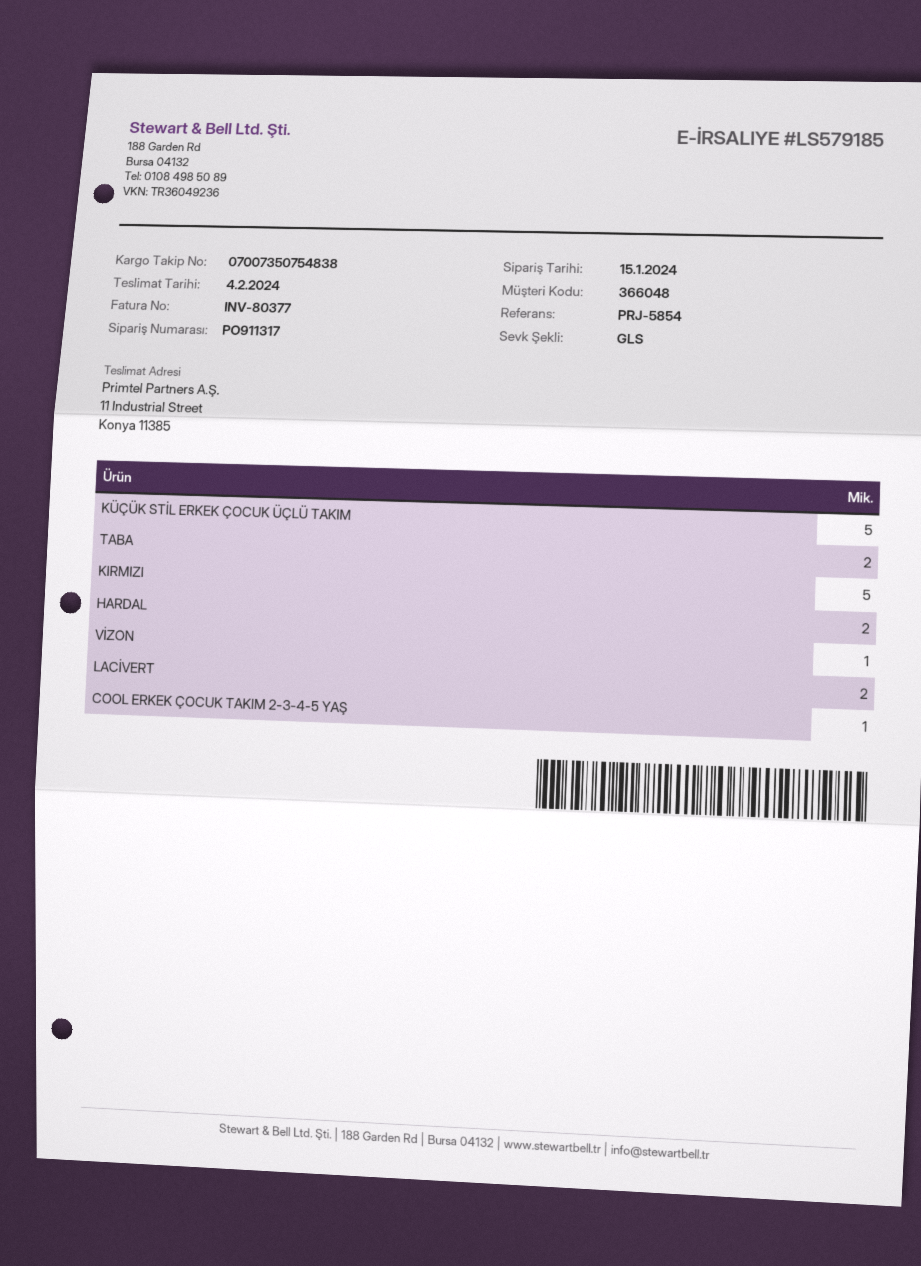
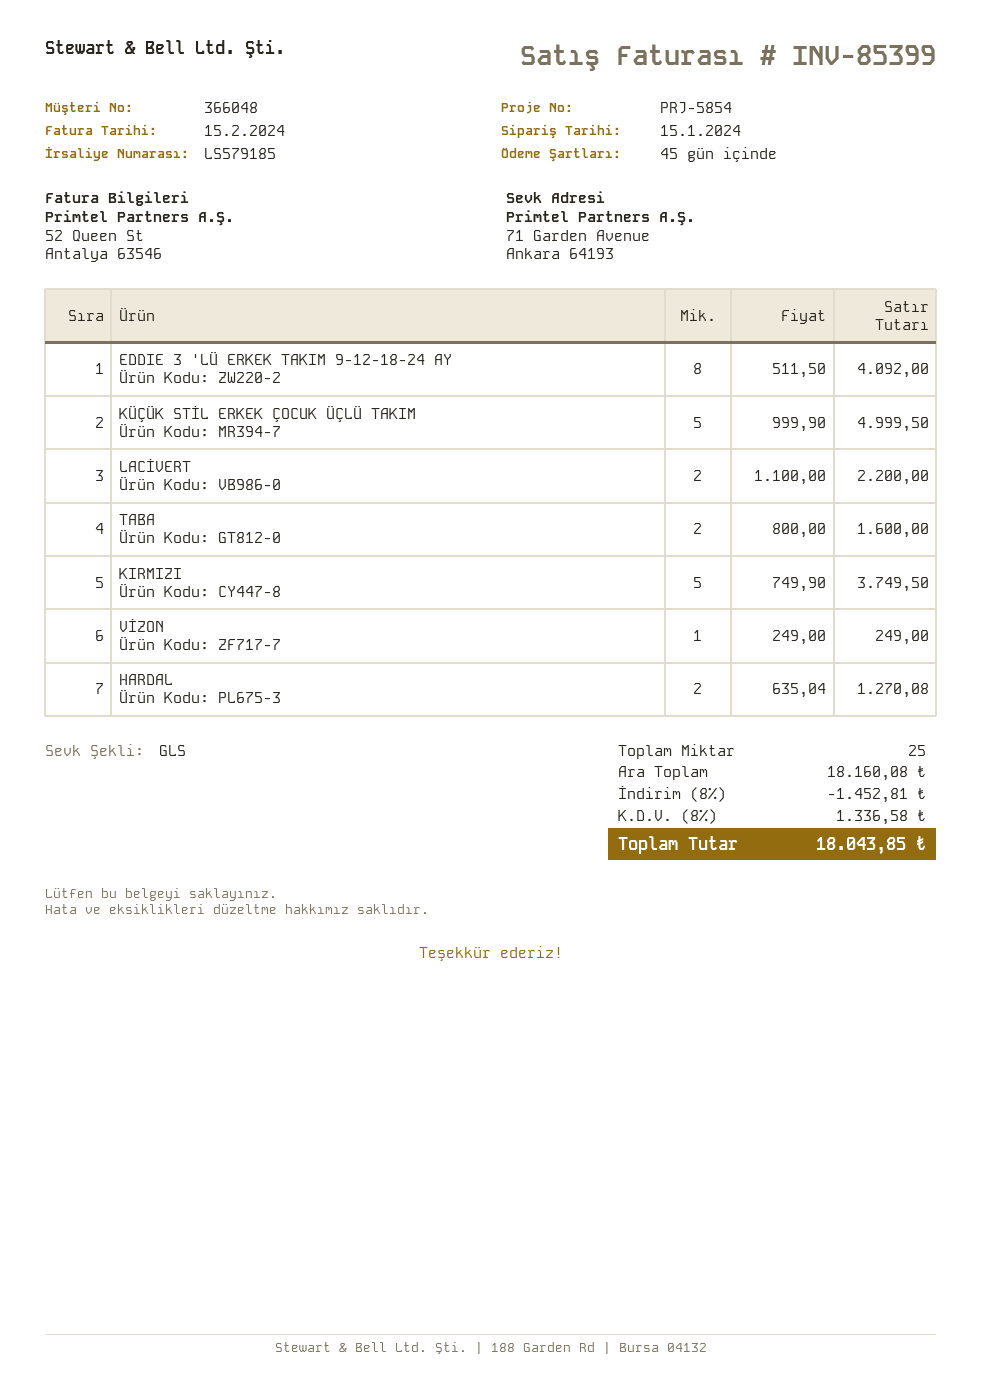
invoice number: INV-80377 -> INV-85399
ship to: 11 Industrial Street, Konya 11385 -> 71 Garden Avenue, Ankara 64193
COOL ERKEK ÇOCUK TAKIM 2-3-4-5 YAŞ: 1 -> none
EDDIE 3 'LÜ ERKEK TAKIM 9-12-18-24 AY: none -> 8

